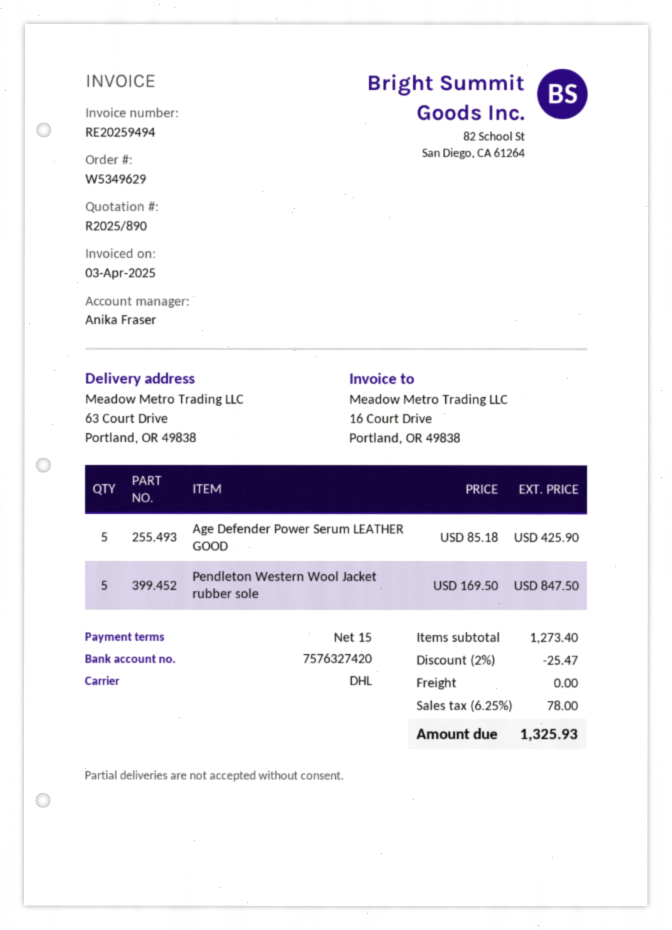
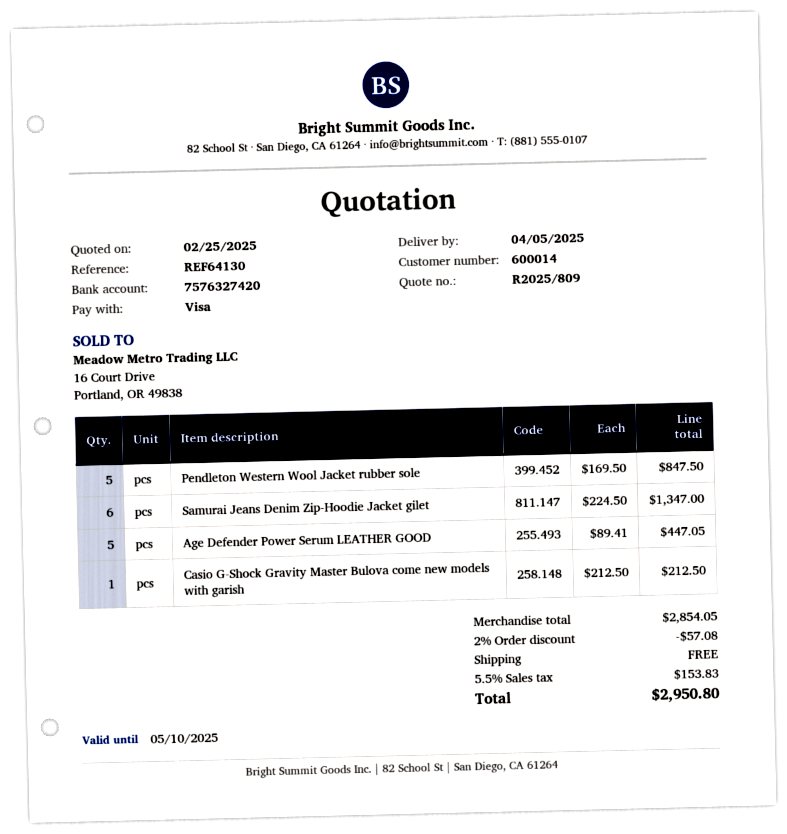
quote number: R2025/890 -> R2025/809
Age Defender Power Serum LEATHER GOOD: 5 x 85.18 = 425.90 -> 5 x 89.41 = 447.05
Samurai Jeans Denim Zip-Hoodie Jacket gilet: none -> 6 x 224.50 = 1347.00
Casio G-Shock Gravity Master Bulova come new models with garish: none -> 1 x 212.50 = 212.50
subtotal: 1273.40 -> 2854.05
discount: 2% = 25.47 -> 2% = 57.08
tax: 6.25% = 78.00 -> 5.5% = 153.83
total: 1325.93 -> 2950.80

